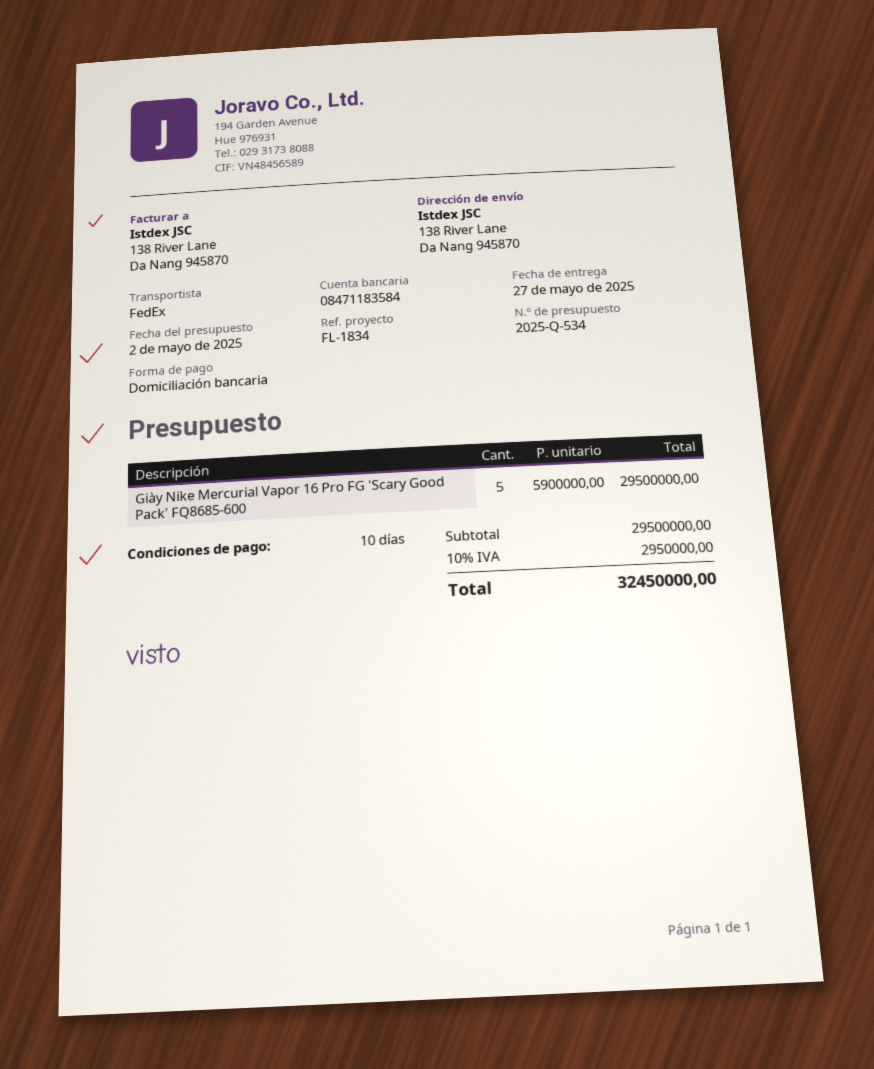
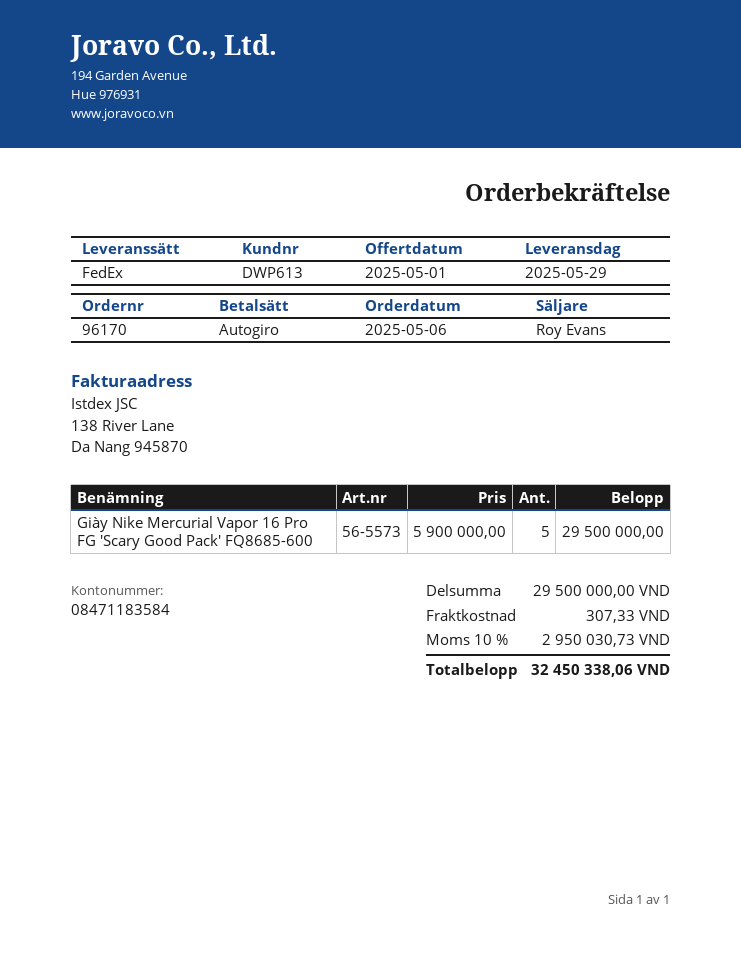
quote date: 2025-05-02 -> 2025-05-01
delivery date: 2025-05-27 -> 2025-05-29
shipping: none -> 307.33
tax: 10% = 2950000.00 -> 10% = 2950030.73
total: 32450000.00 -> 32450338.06

